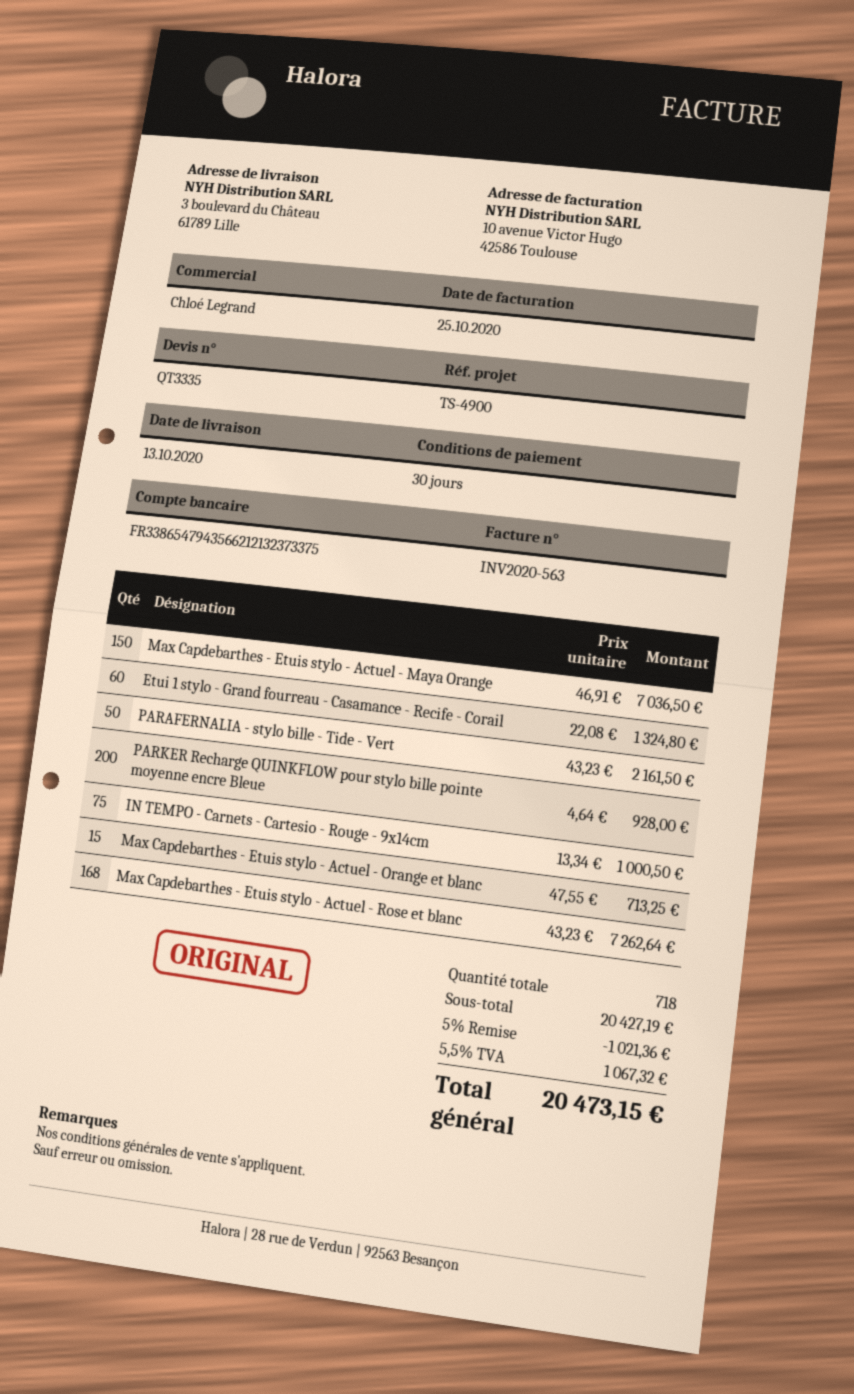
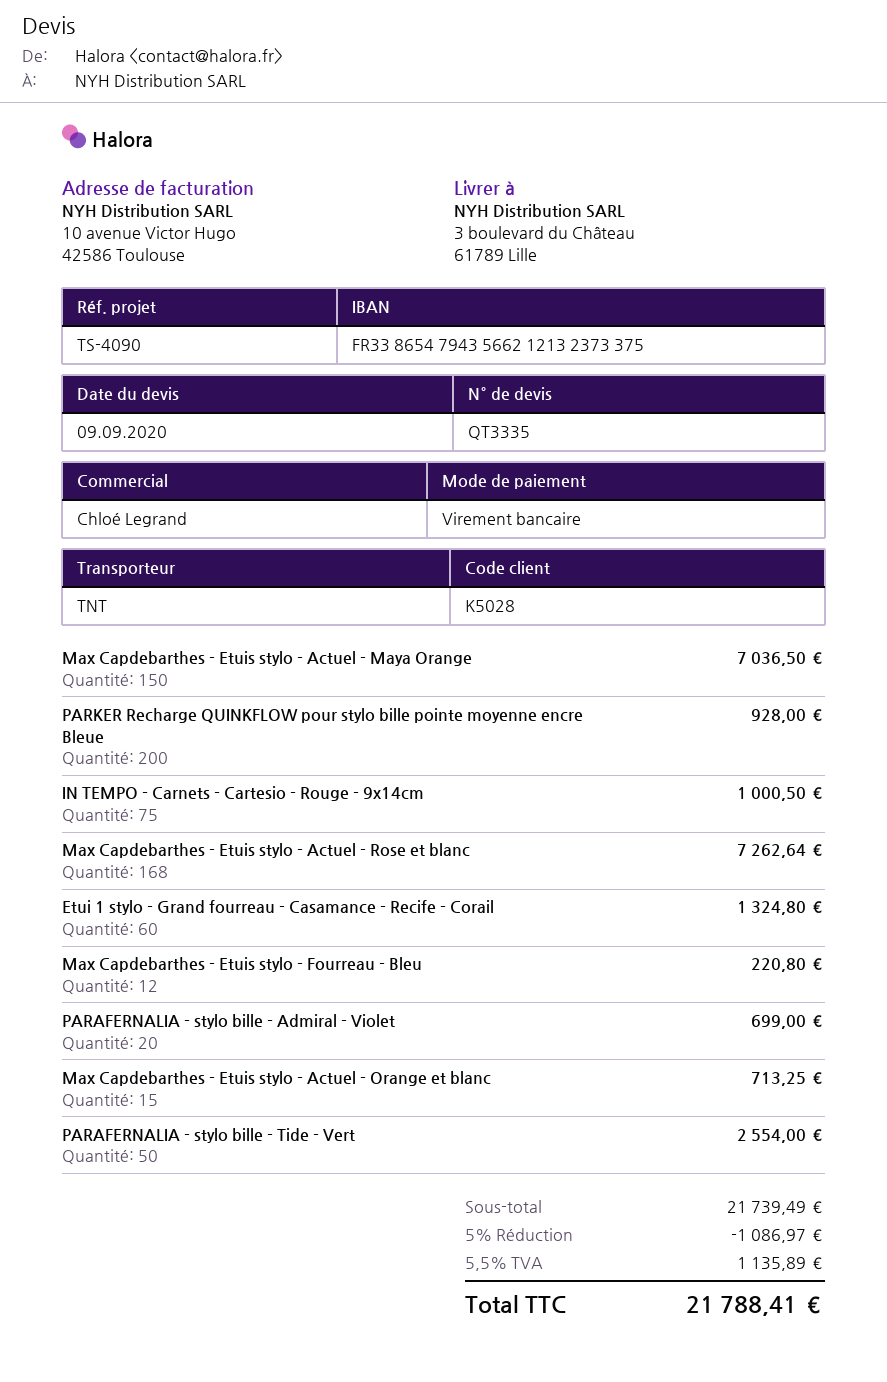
reference: TS-4900 -> TS-4090
PARAFERNALIA - stylo bille - Tide - Vert: 50 for 2161.50 -> 50 for 2554.00
Max Capdebarthes - Etuis stylo - Fourreau - Bleu: none -> 12 for 220.80
PARAFERNALIA - stylo bille - Admiral - Violet: none -> 20 for 699.00
subtotal: 20427.19 -> 21739.49
discount: 5% = 1021.36 -> 5% = 1086.97
tax: 5.5% = 1067.32 -> 5.5% = 1135.89
total: 20473.15 -> 21788.41

